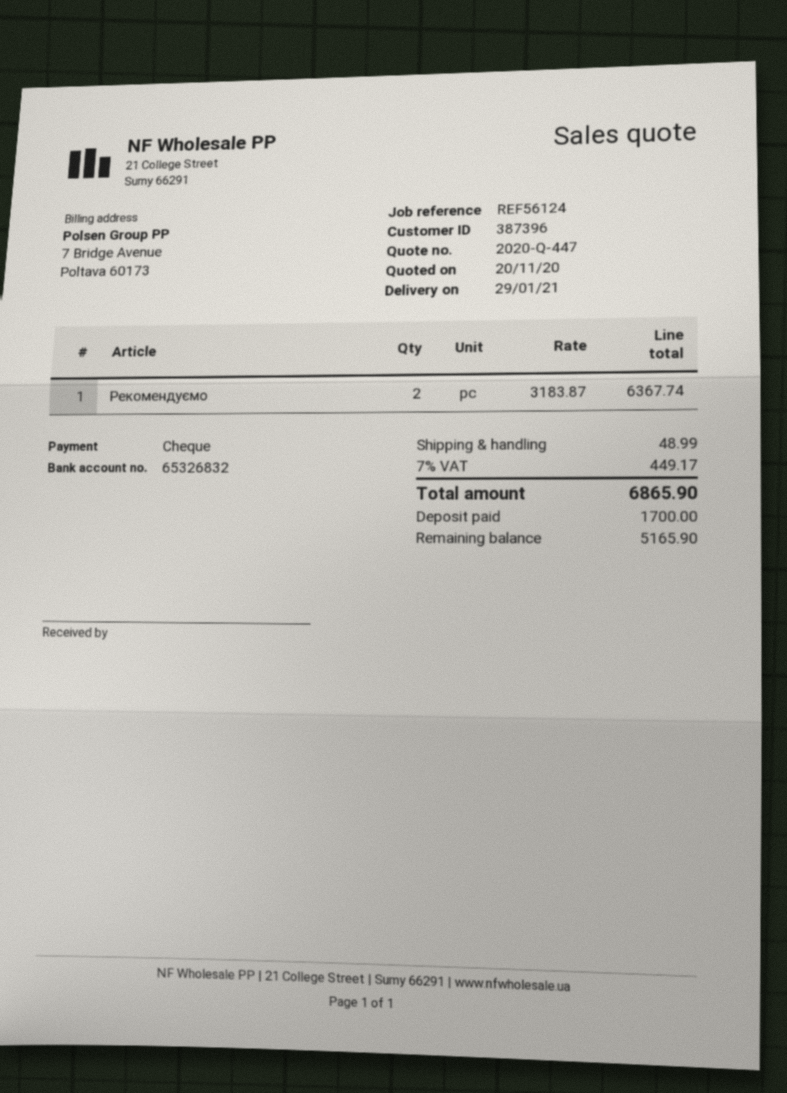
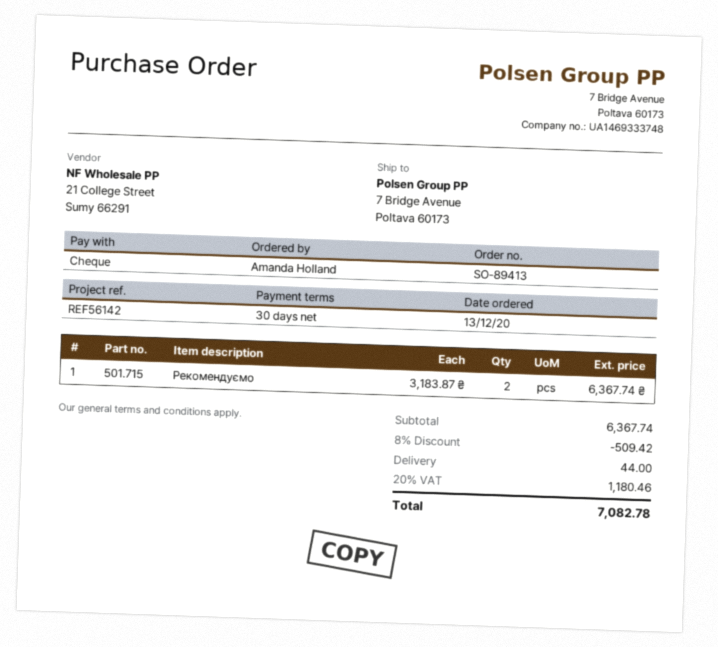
reference: REF56124 -> REF56142
discount: none -> 8% = 509.42
shipping: 48.99 -> 44.00
tax: 7% = 449.17 -> 20% = 1180.46
total: 6865.90 -> 7082.78

